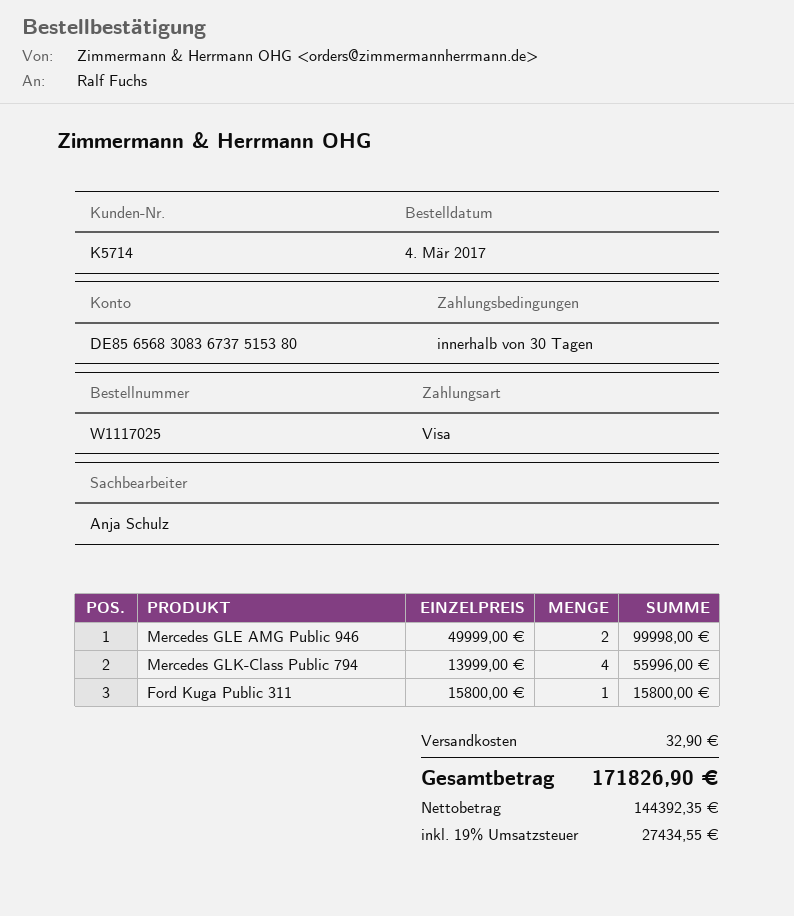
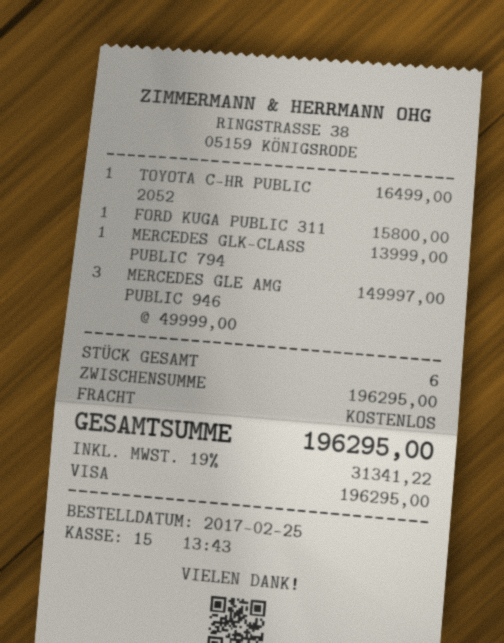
order date: 2017-03-04 -> 2017-02-25
Mercedes GLE AMG Public 946: 2 x 49999.00 = 99998.00 -> 3 x 49999.00 = 149997.00
Mercedes GLK-Class Public 794: 4 x 13999.00 = 55996.00 -> 1 x 13999.00 = 13999.00
TOYOTA C-HR PUBLIC 2052: none -> 1 x 16499.00 = 16499.00
shipping: 32.90 -> 0.00
tax: 19% = 27434.55 -> 19% = 31341.22
total: 171826.90 -> 196295.00

